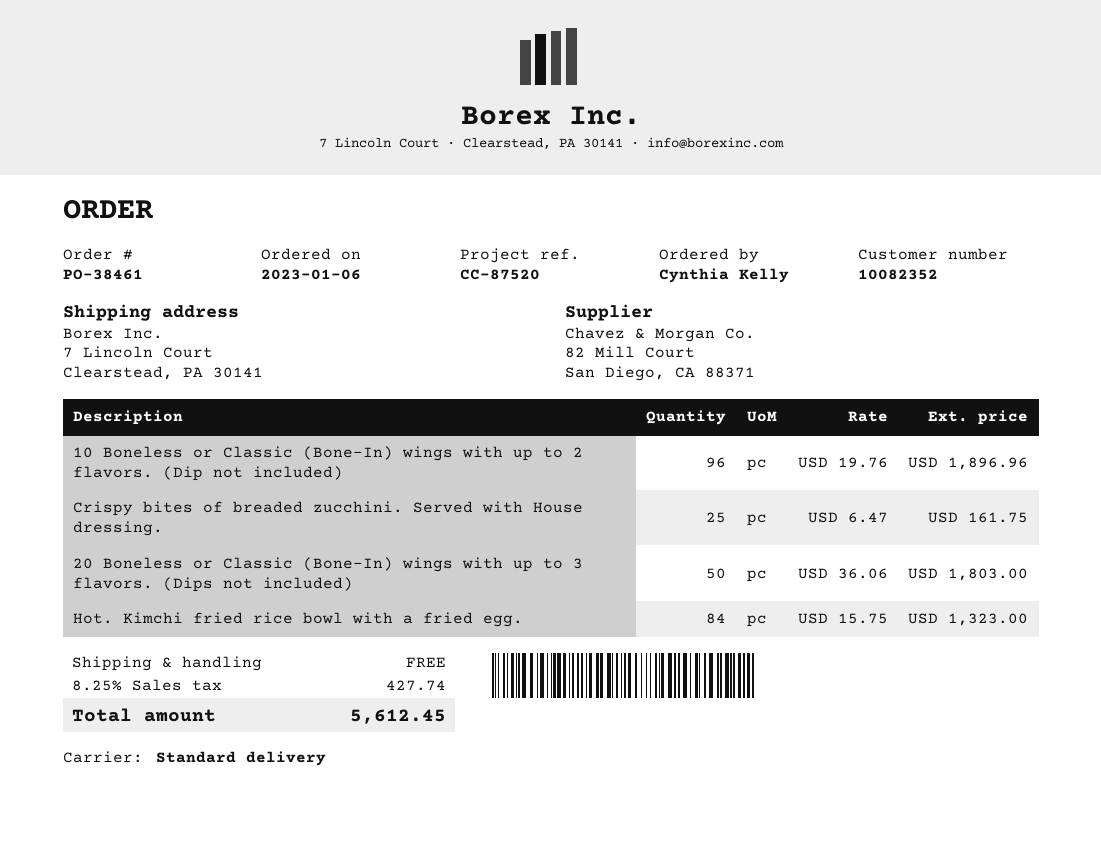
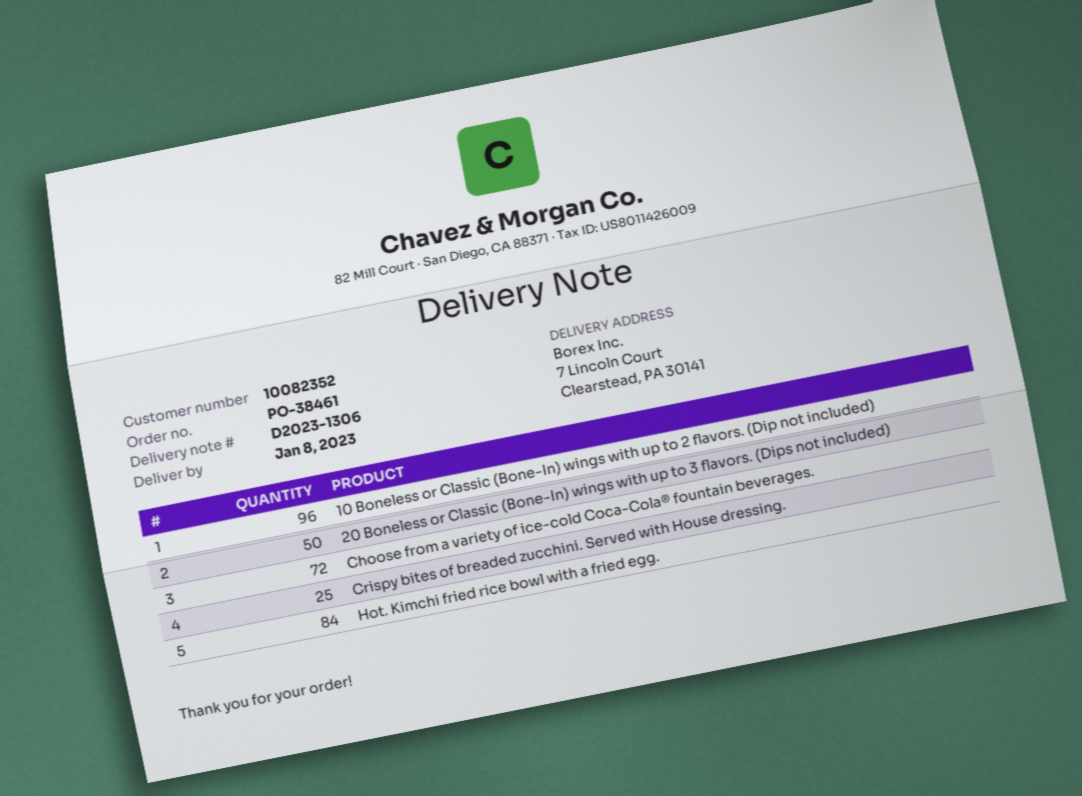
Choose from a variety of ice-cold Coca-Cola® fountain beverages.: none -> 72

